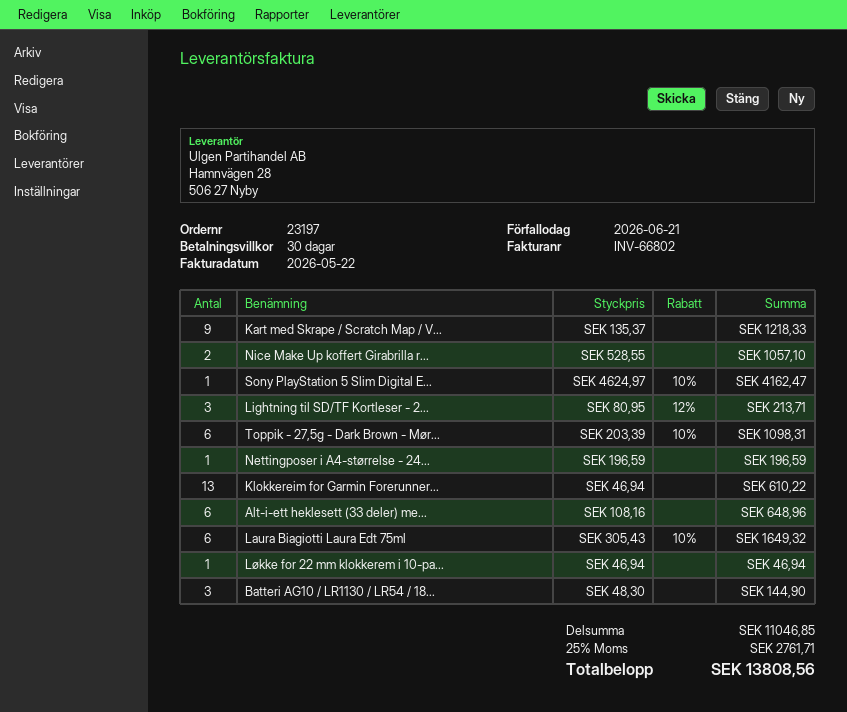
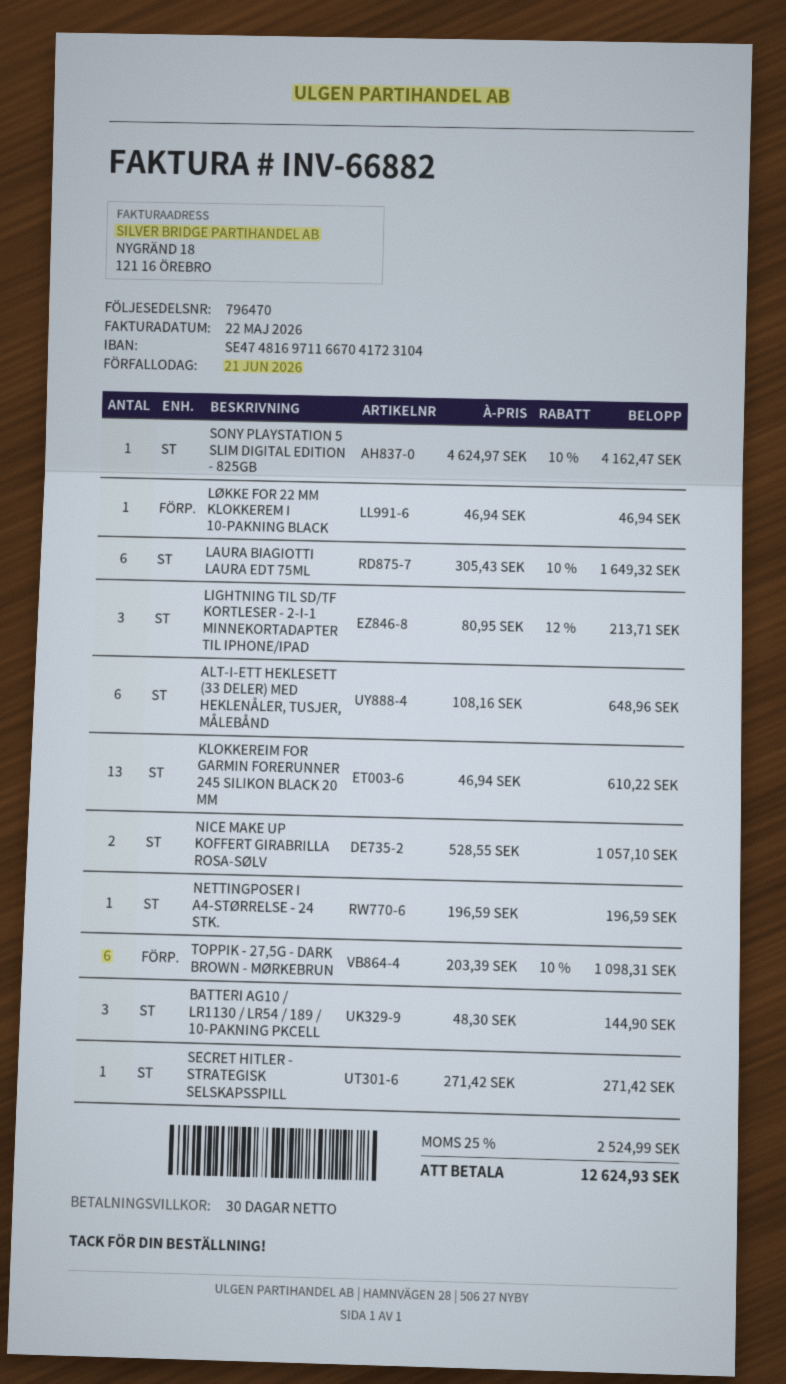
invoice number: INV-66802 -> INV-66882
Kart med Skrape / Scratch Map / V...: 9 x 135.37 = 1218.33 -> none
SECRET HITLER - STRATEGISK SELSKAPSSPILL: none -> 1 x 271.42 = 271.42
tax: 25% = 2761.71 -> 25% = 2524.99
total: 13808.56 -> 12624.93

